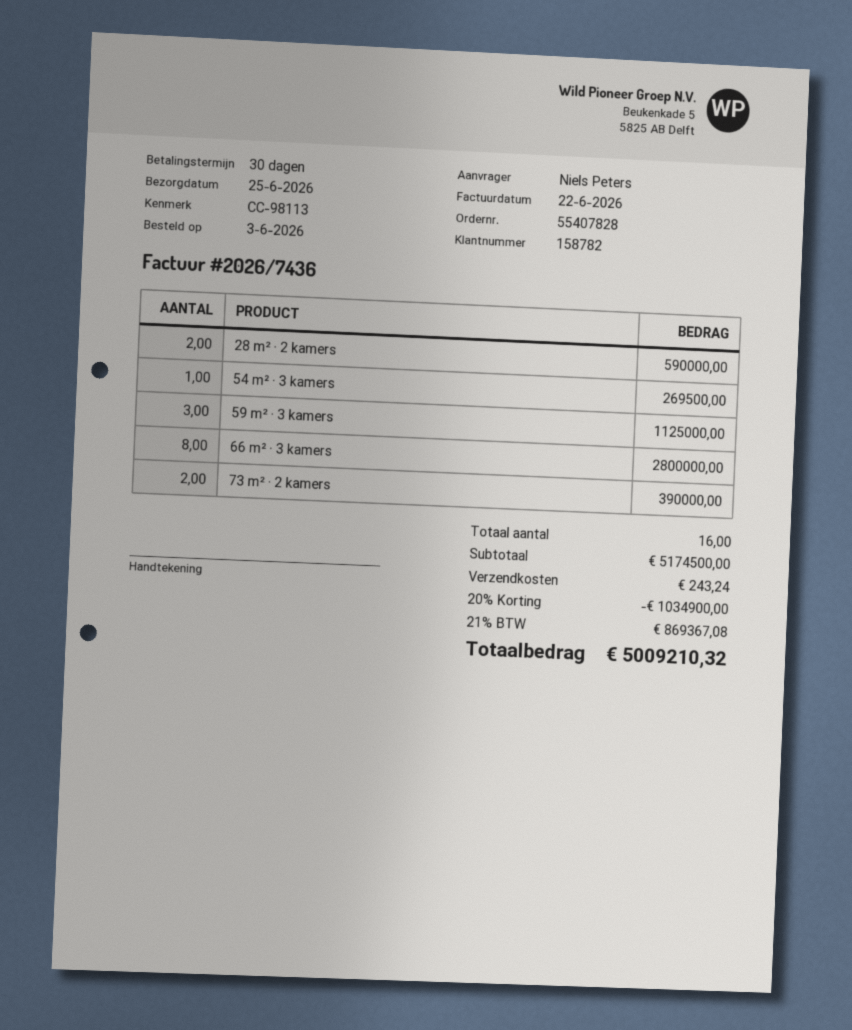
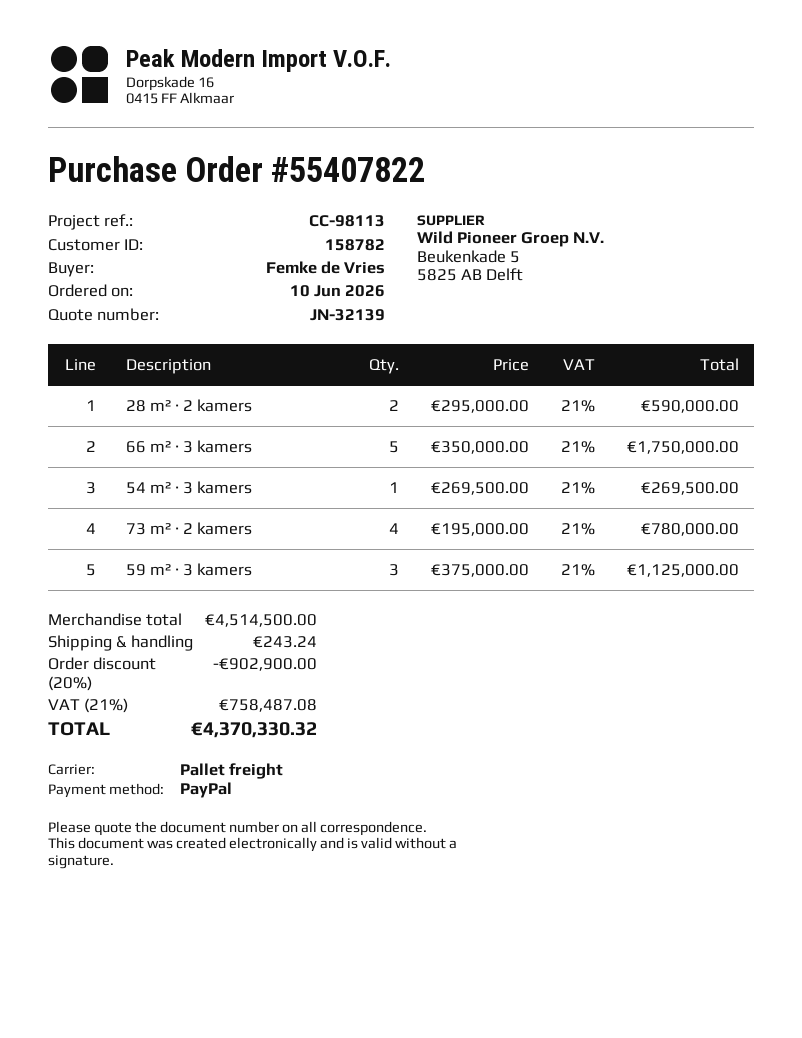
order number: 55407828 -> 55407822
order date: 2026-06-03 -> 2026-06-10
ordered by: Niels Peters -> Femke de Vries
66 m² · 3 kamers: 8 for 2800000.00 -> 5 for 1750000.00
73 m² · 2 kamers: 2 for 390000.00 -> 4 for 780000.00
subtotal: 5174500.00 -> 4514500.00
discount: 20% = 1034900.00 -> 20% = 902900.00
tax: 21% = 869367.08 -> 21% = 758487.08
total: 5009210.32 -> 4370330.32

